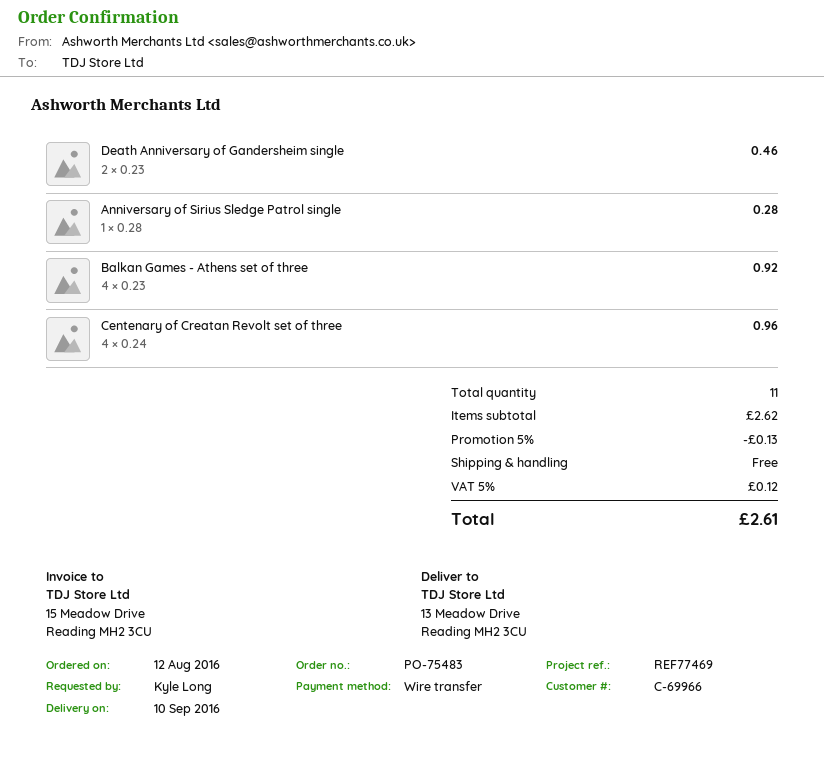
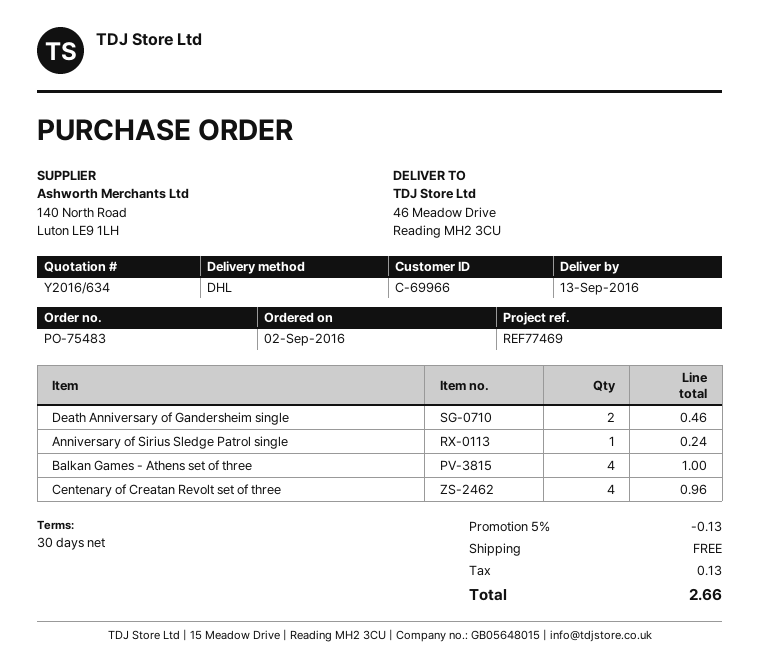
order date: 2016-08-12 -> 2016-09-02
delivery date: 2016-09-10 -> 2016-09-13
ship to: 13 Meadow Drive, Reading MH2 3CU -> 46 Meadow Drive, Reading MH2 3CU
Anniversary of Sirius Sledge Patrol single: 1 for 0.28 -> 1 for 0.24
Balkan Games - Athens set of three: 4 for 0.92 -> 4 for 1.00
tax: 0.12 -> 0.13
total: 2.61 -> 2.66

